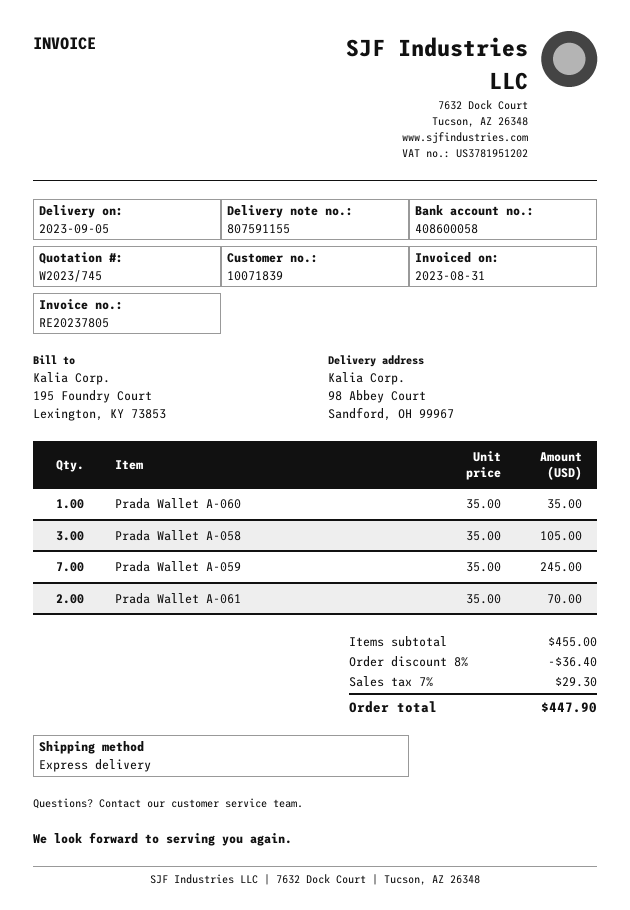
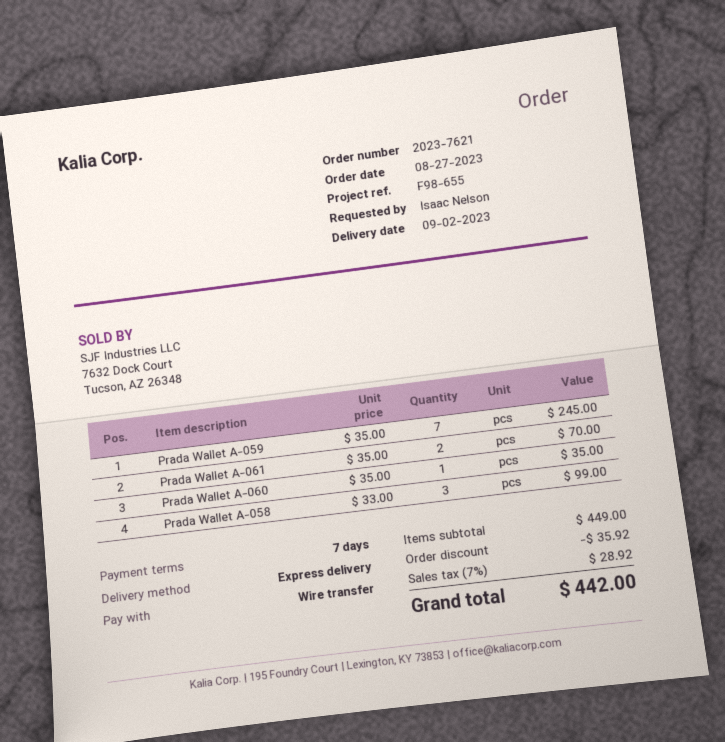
delivery date: 2023-09-05 -> 2023-09-02
Prada Wallet A-058: 3 x 35.00 = 105.00 -> 3 x 33.00 = 99.00
subtotal: 455.00 -> 449.00
discount: 36.40 -> 35.92
tax: 7% = 29.30 -> 7% = 28.92
total: 447.90 -> 442.00

